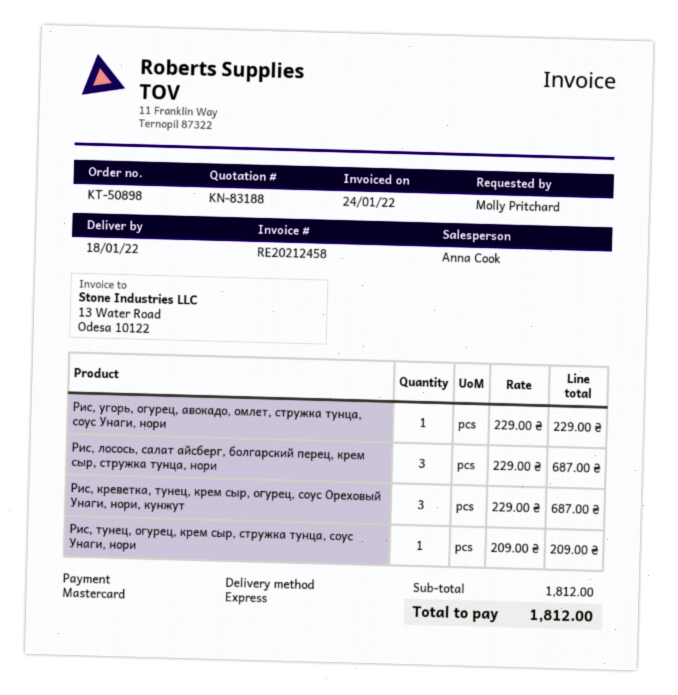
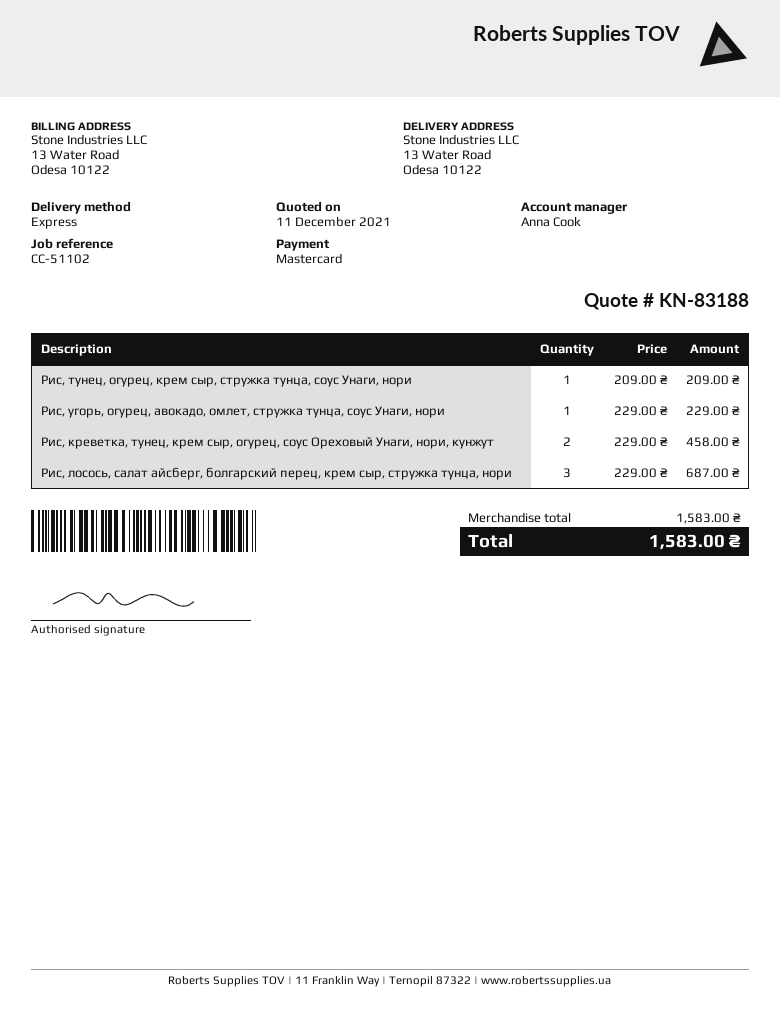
Рис, креветка, тунец, крем сыр, огурец, соус Ореховый Унаги, нори, кунжут: 3 x 229.00 = 687.00 -> 2 x 229.00 = 458.00
subtotal: 1812.00 -> 1583.00
total: 1812.00 -> 1583.00

